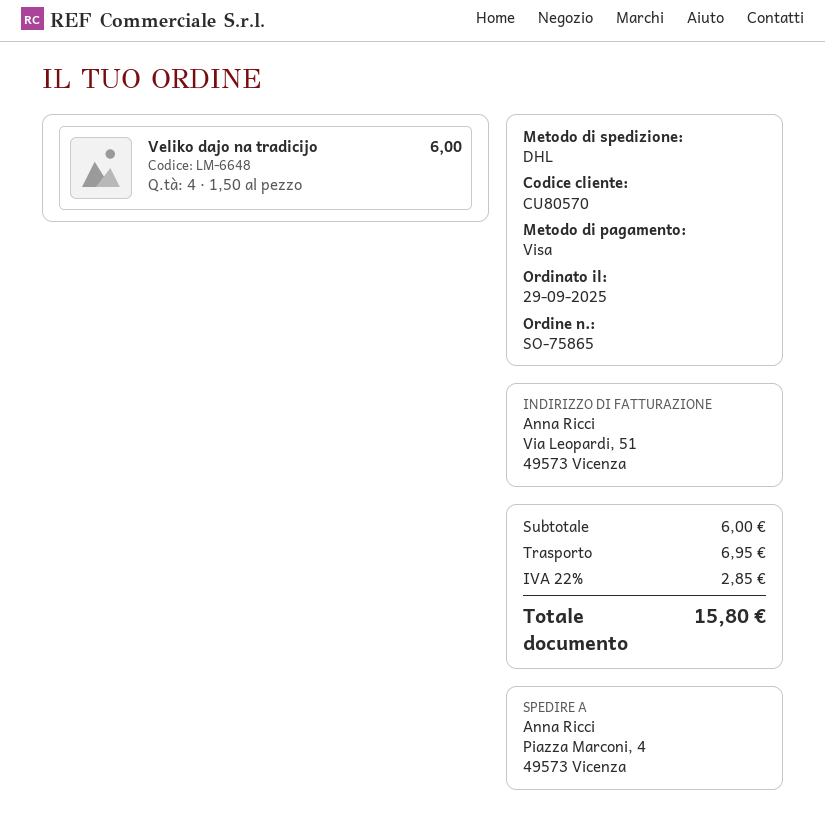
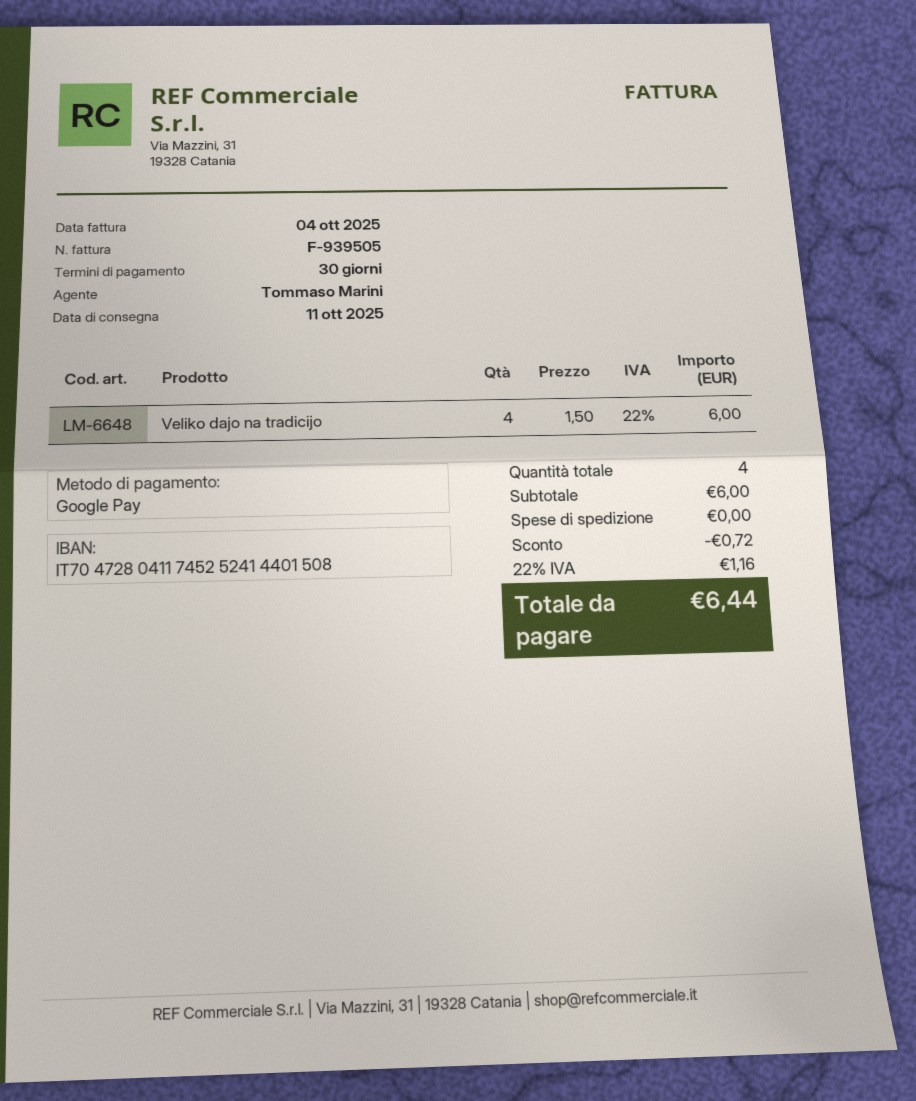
payment method: Visa -> Google Pay
discount: none -> 0.72
shipping: 6.95 -> 0.00
tax: 22% = 2.85 -> 22% = 1.16
total: 15.80 -> 6.44

